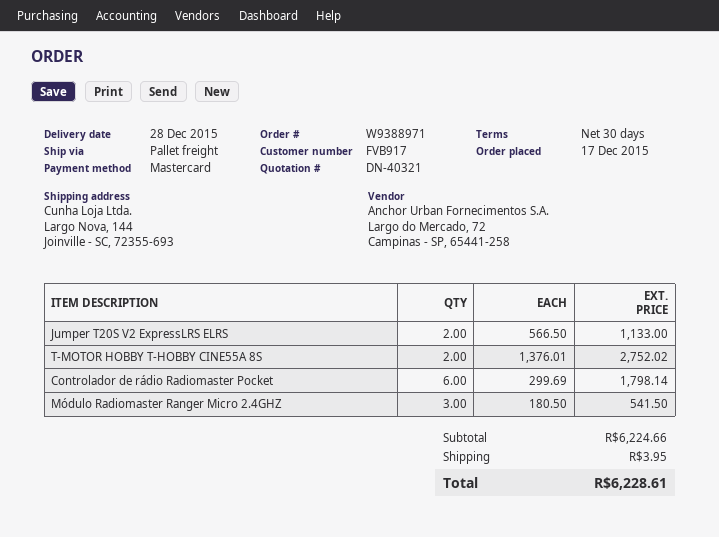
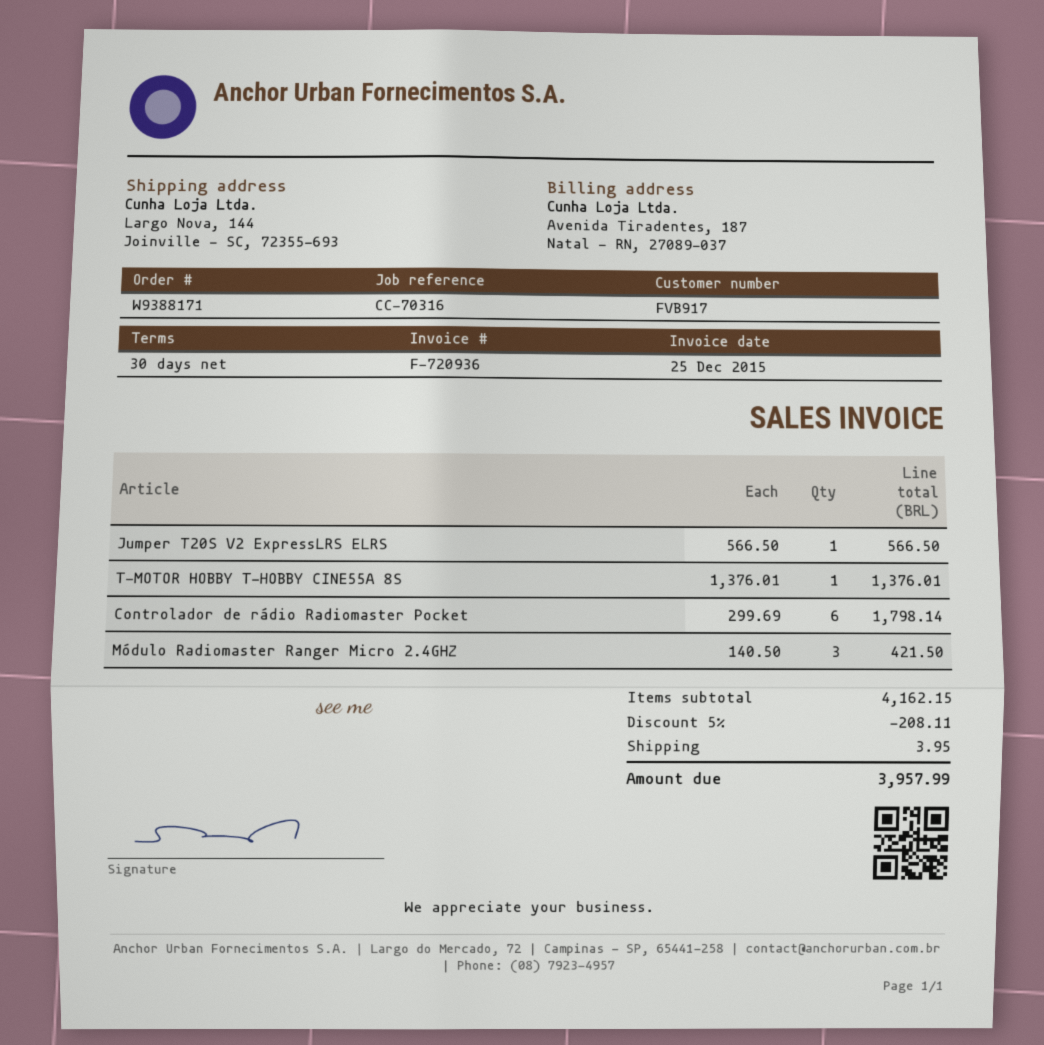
order number: W9388971 -> W9388171
Jumper T20S V2 ExpressLRS ELRS: 2 x 566.50 = 1133.00 -> 1 x 566.50 = 566.50
T-MOTOR HOBBY T-HOBBY CINE55A 8S: 2 x 1376.01 = 2752.02 -> 1 x 1376.01 = 1376.01
Módulo Radiomaster Ranger Micro 2.4GHZ: 3 x 180.50 = 541.50 -> 3 x 140.50 = 421.50
subtotal: 6224.66 -> 4162.15
discount: none -> 5% = 208.11
total: 6228.61 -> 3957.99

